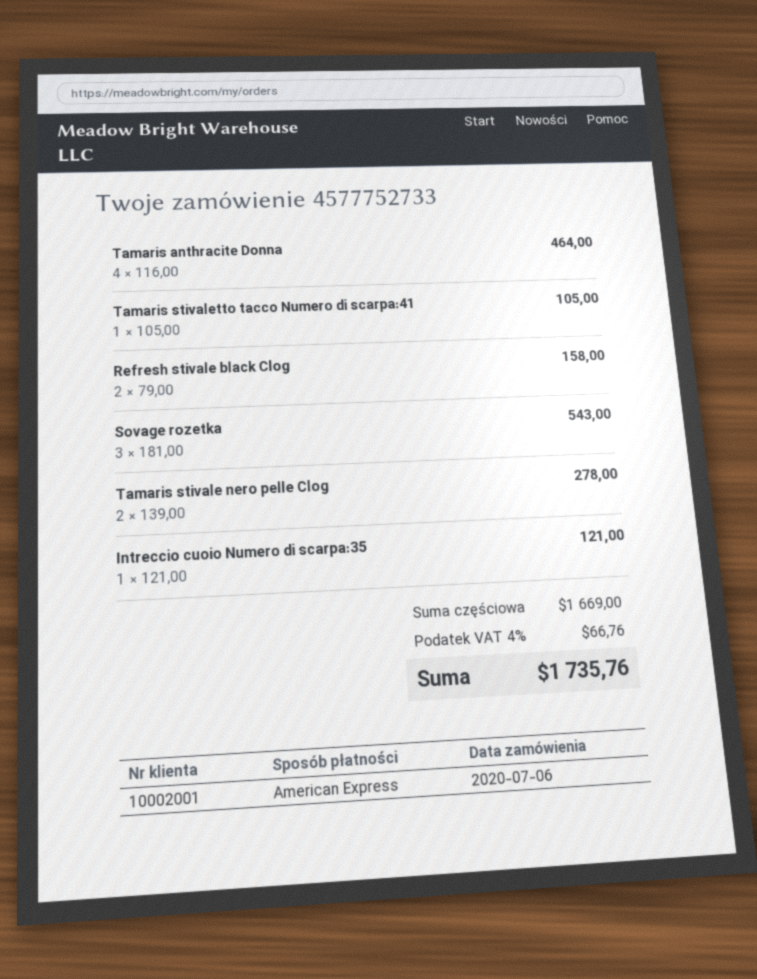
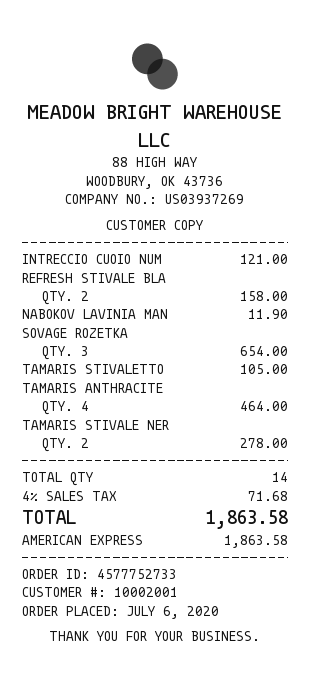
Sovage rozetka: 3 for 543.00 -> 3 for 654.00
NABOKOV LAVINIA MAN: none -> 1 for 11.90
tax: 4% = 66.76 -> 4% = 71.68
total: 1735.76 -> 1863.58

